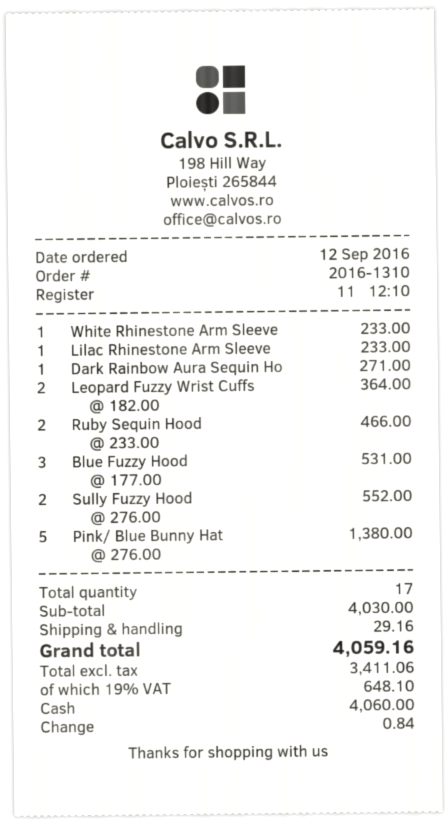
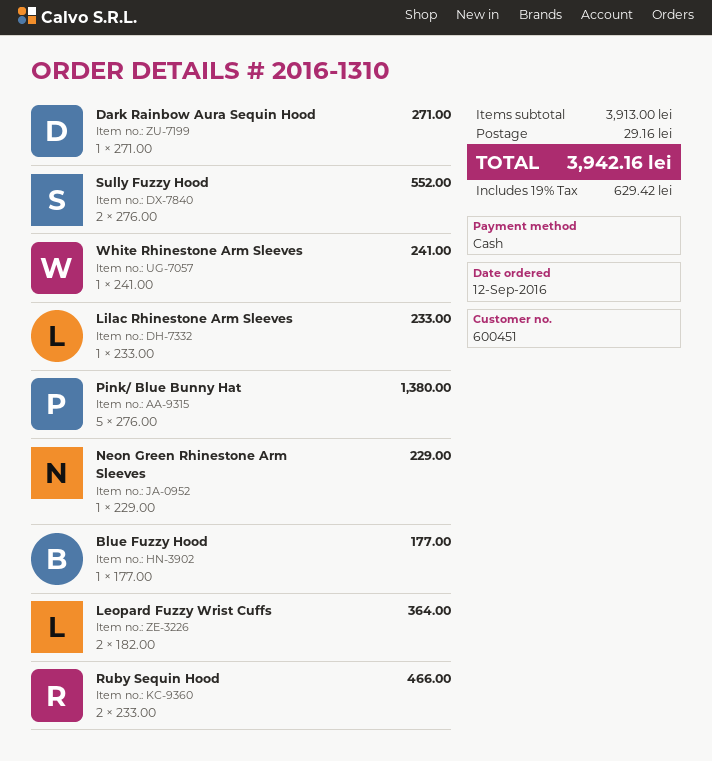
White Rhinestone Arm Sleeve: 1 x 233.00 = 233.00 -> 1 x 241.00 = 241.00
Blue Fuzzy Hood: 3 x 177.00 = 531.00 -> 1 x 177.00 = 177.00
Neon Green Rhinestone Arm Sleeves: none -> 1 x 229.00 = 229.00
subtotal: 4030.00 -> 3913.00
tax: 19% = 648.10 -> 19% = 629.42
total: 4059.16 -> 3942.16

